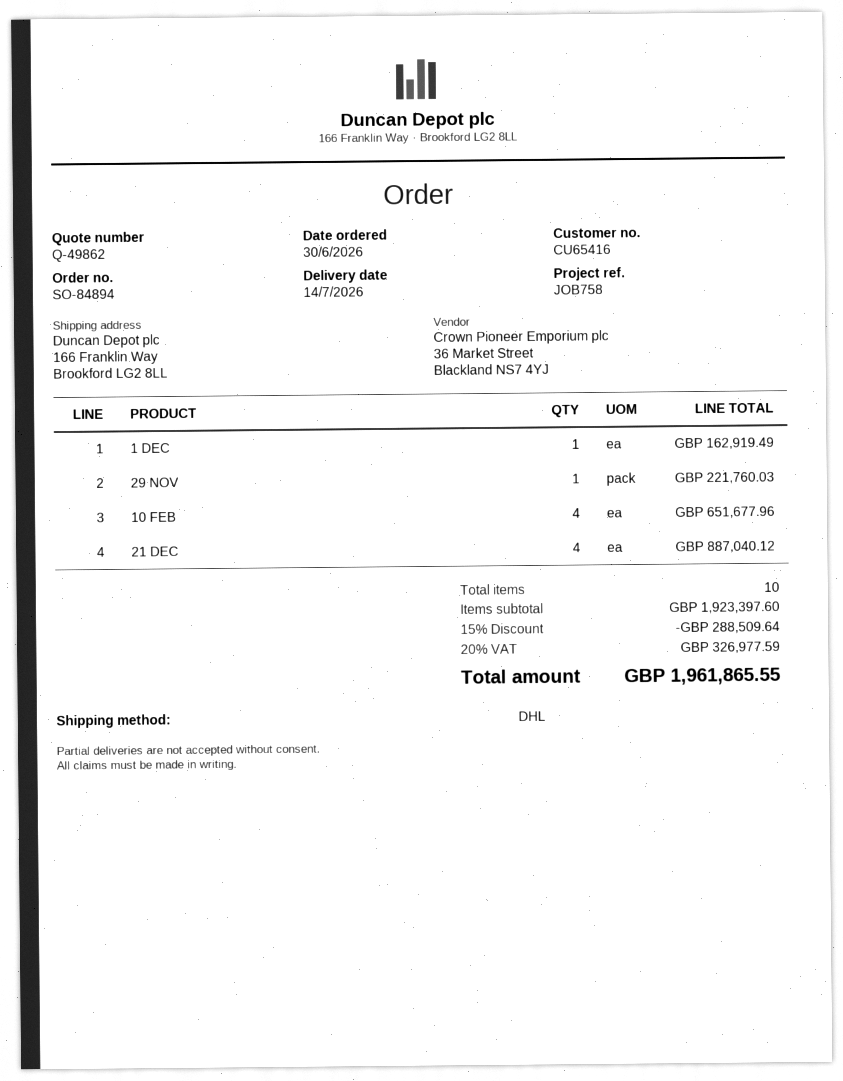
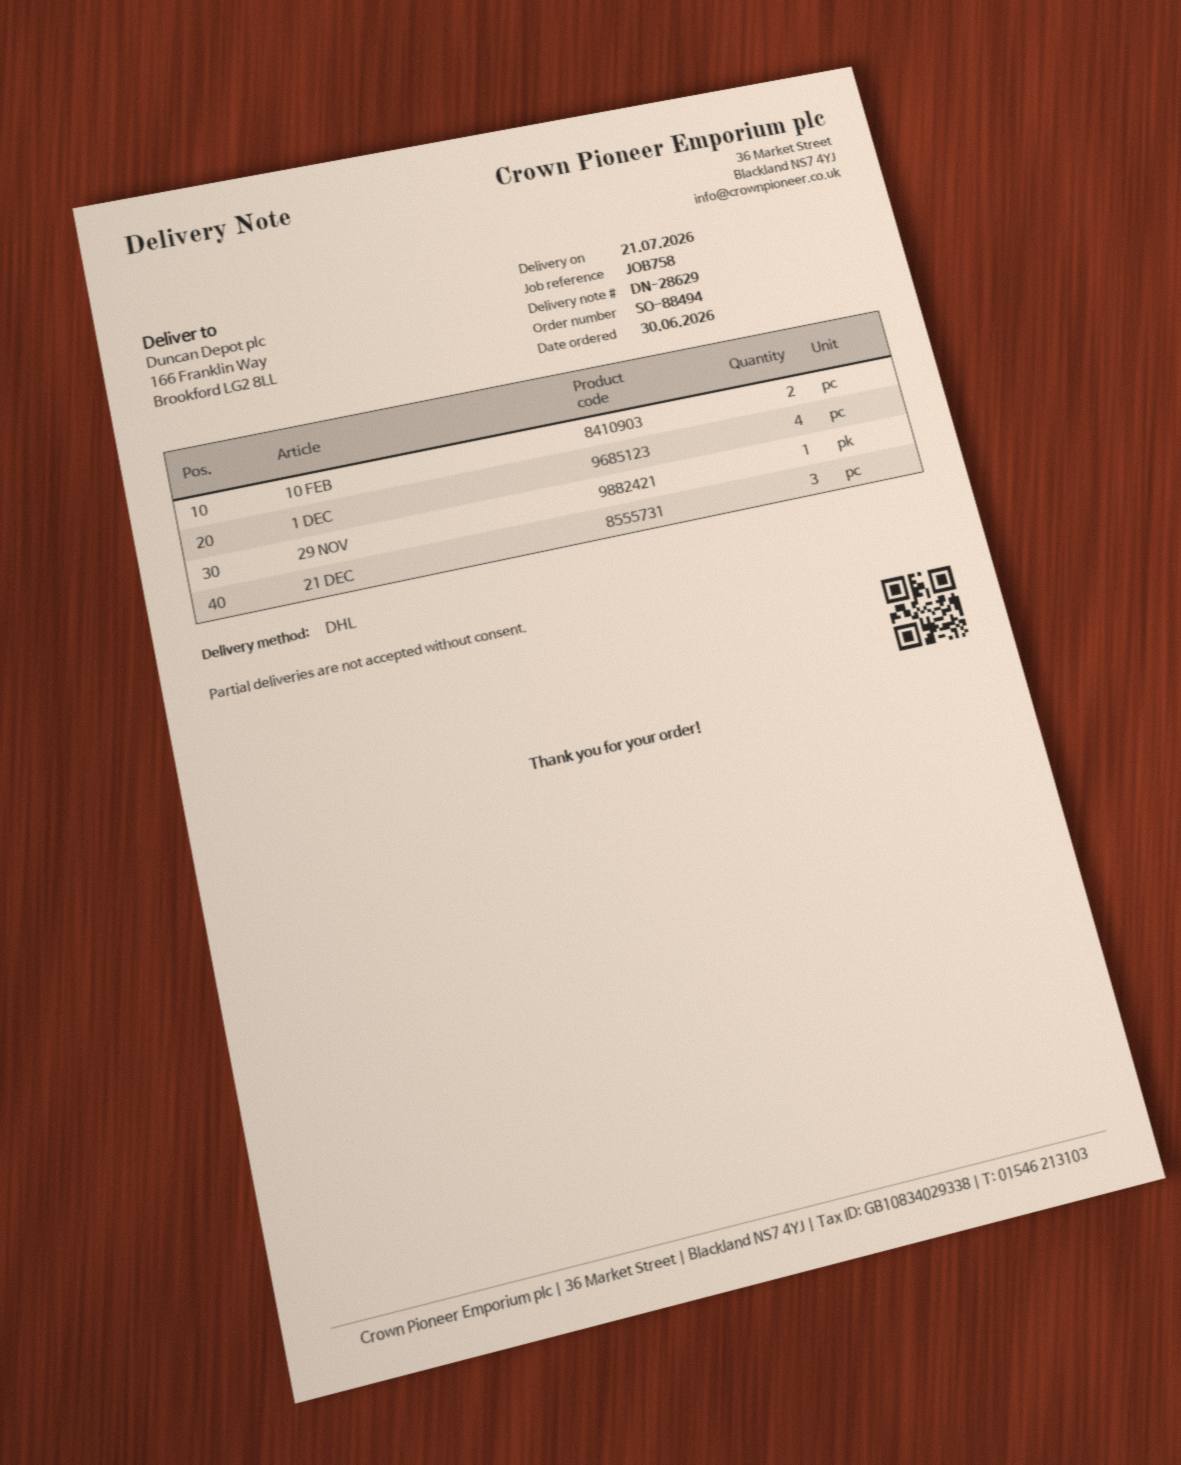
order number: SO-84894 -> SO-88494
delivery date: 2026-07-14 -> 2026-07-21
1 DEC: 1 -> 4
10 FEB: 4 -> 2
21 DEC: 4 -> 3

